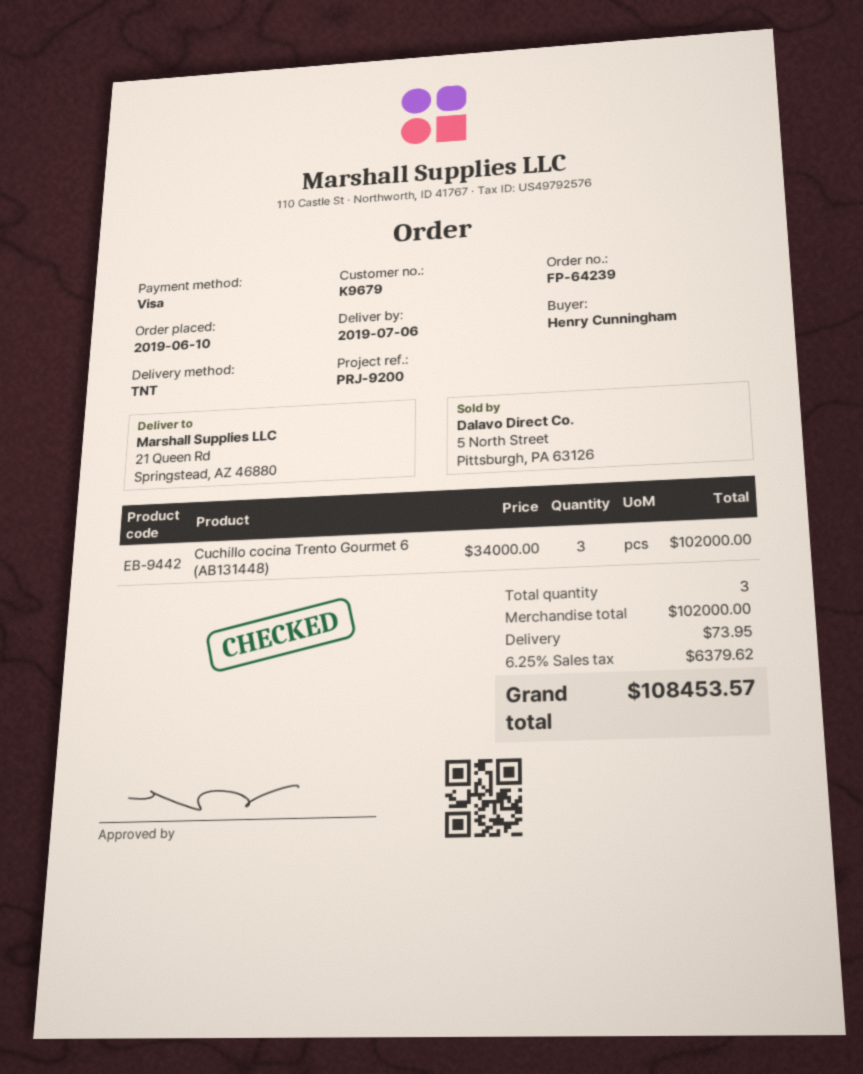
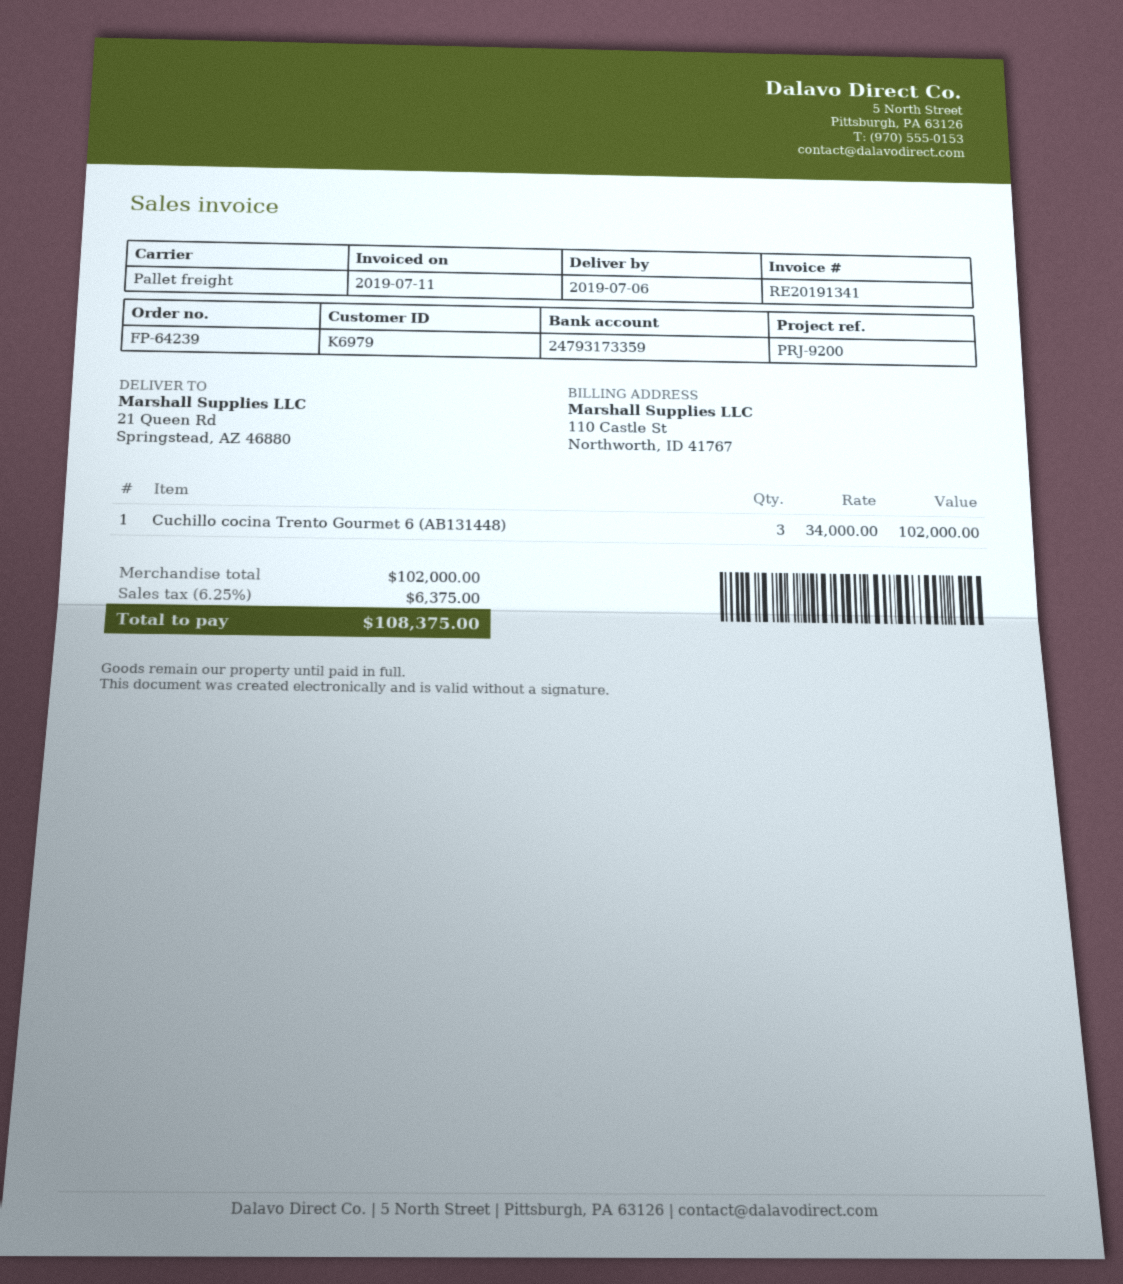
customer number: K9679 -> K6979
shipping method: TNT -> pallet freight
shipping: 73.95 -> none
tax: 6.25% = 6379.62 -> 6.25% = 6375.00
total: 108453.57 -> 108375.00

